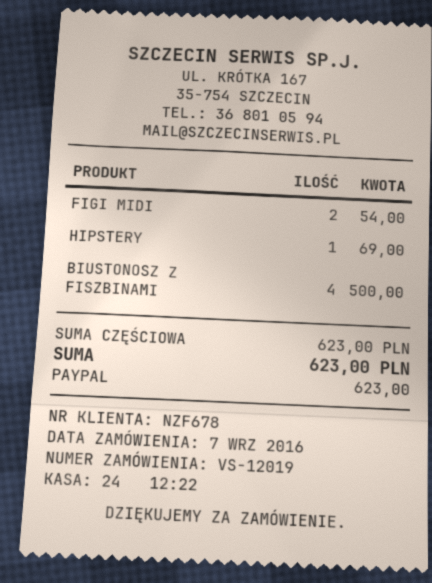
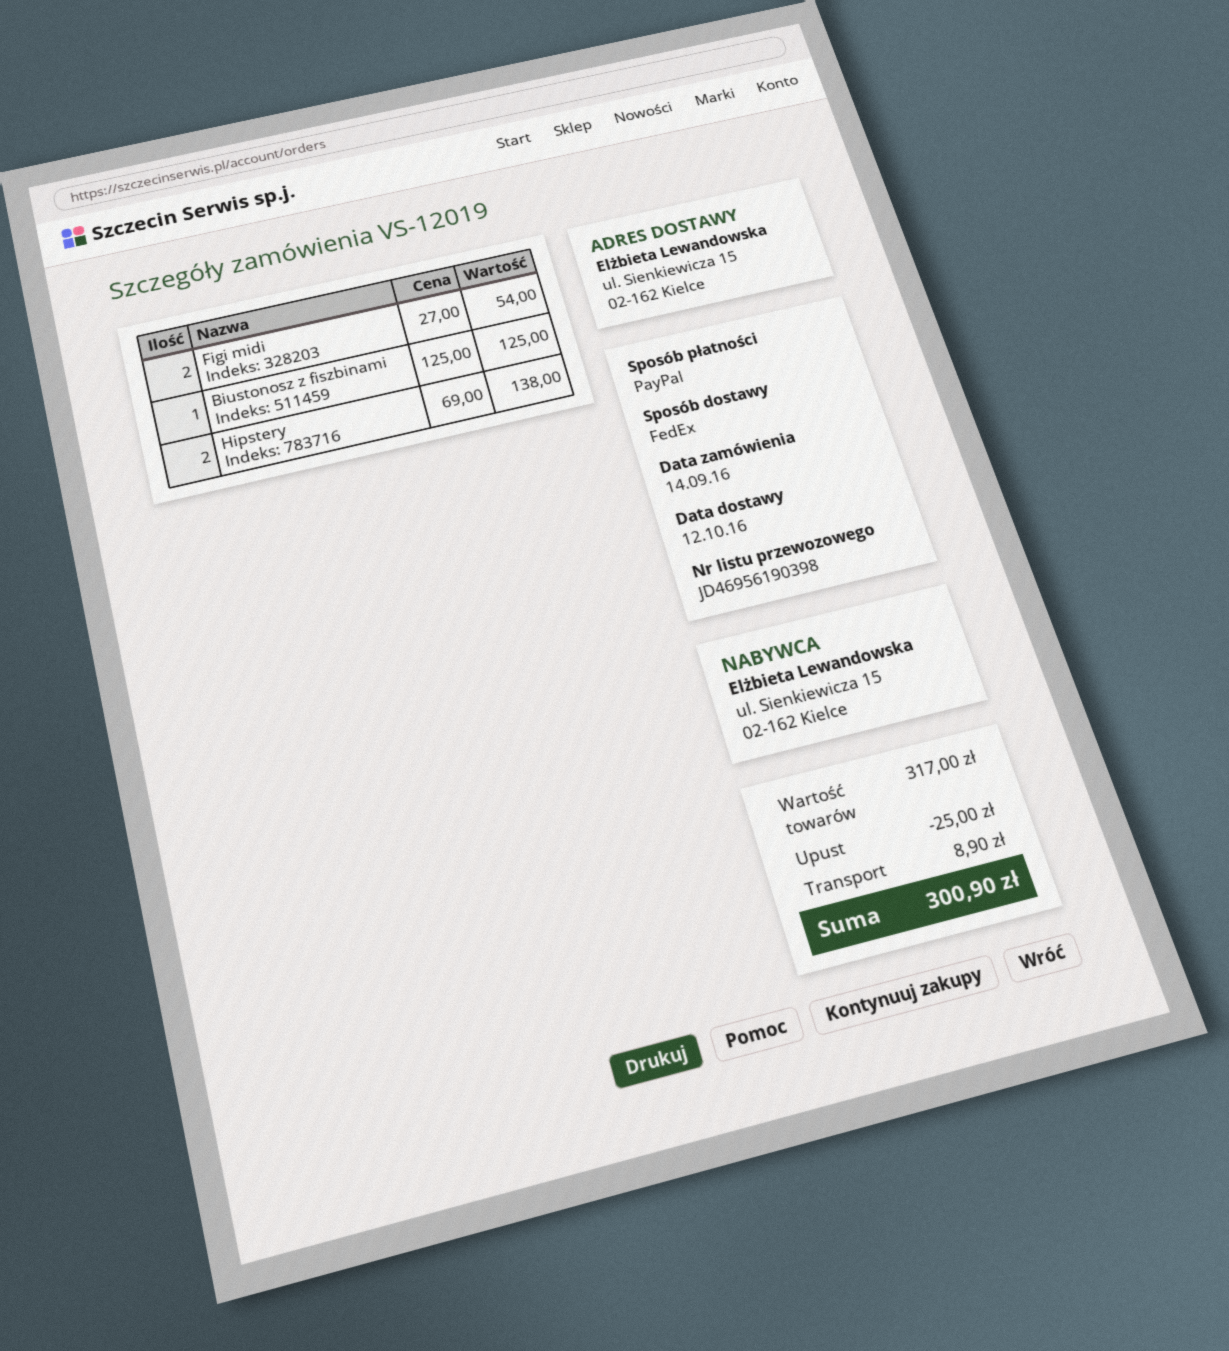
order date: 2016-09-07 -> 2016-09-14
HIPSTERY: 1 for 69.00 -> 2 for 138.00
BIUSTONOSZ Z FISZBINAMI: 4 for 500.00 -> 1 for 125.00
subtotal: 623.00 -> 317.00
discount: none -> 25.00
shipping: none -> 8.90
total: 623.00 -> 300.90

